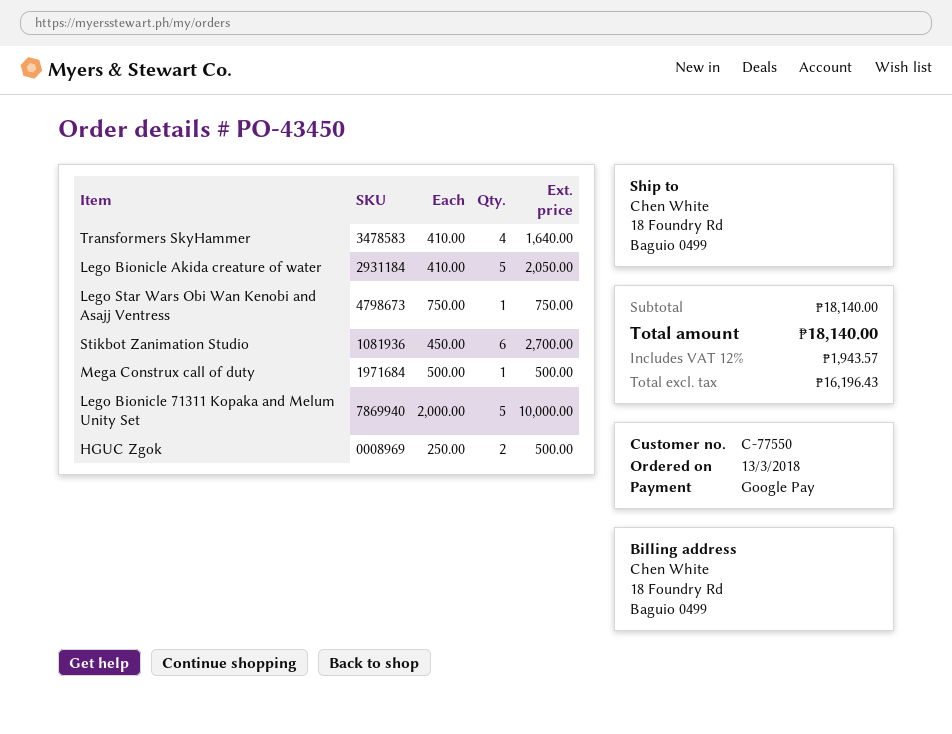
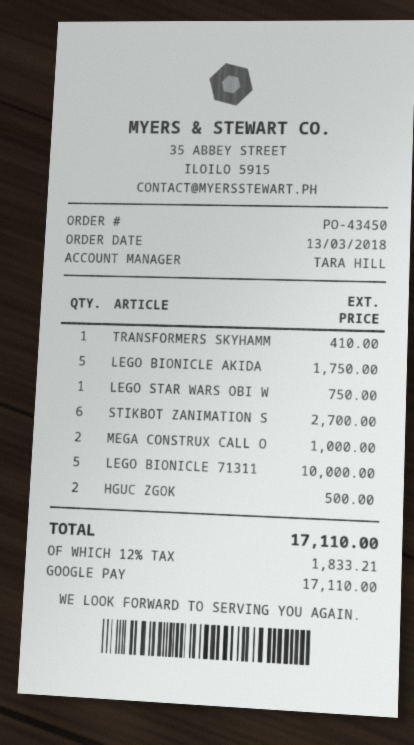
Transformers SkyHammer: 4 for 1640.00 -> 1 for 410.00
Lego Bionicle Akida creature of water: 5 for 2050.00 -> 5 for 1750.00
Mega Construx call of duty: 1 for 500.00 -> 2 for 1000.00
tax: 12% = 1943.57 -> 12% = 1833.21
total: 18140.00 -> 17110.00

